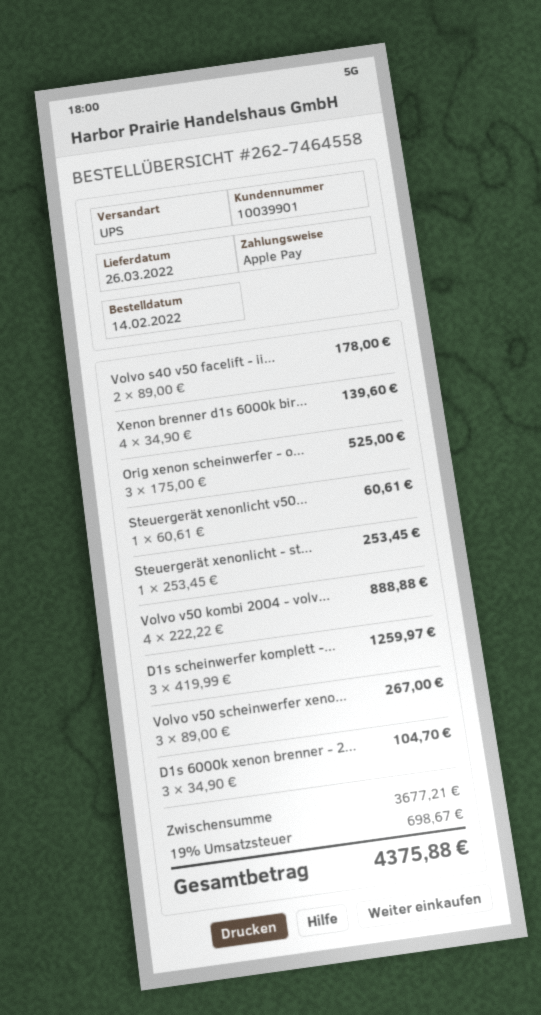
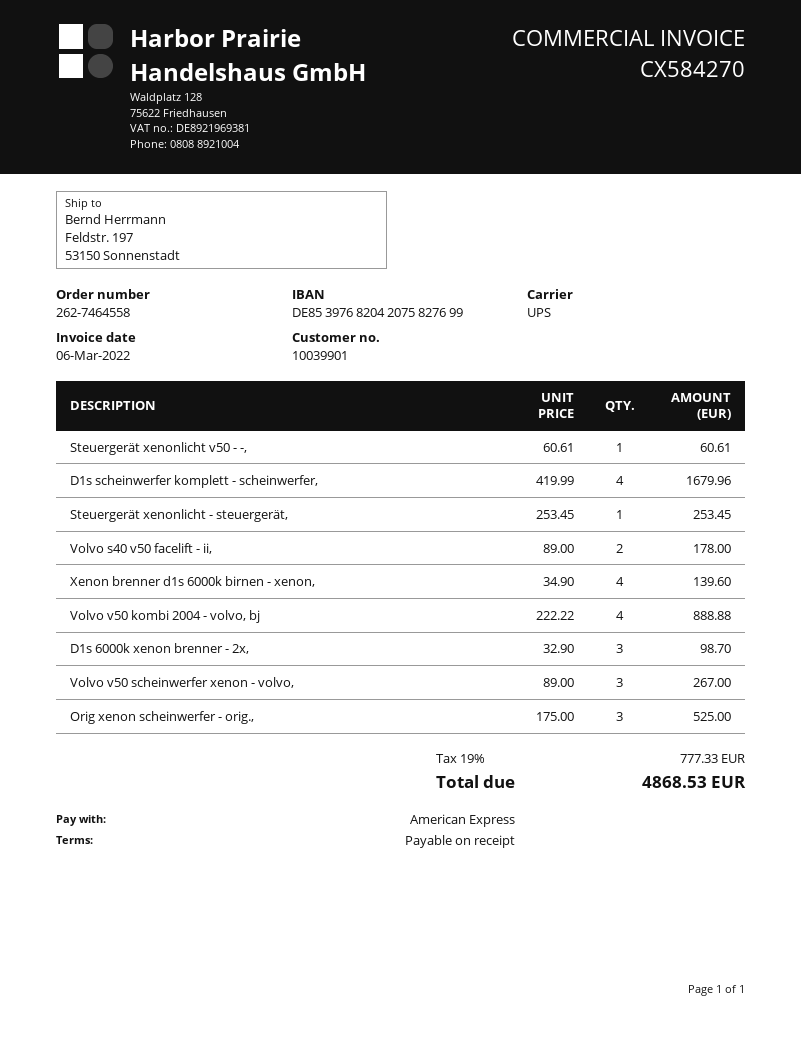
payment method: Apple Pay -> American Express
D1s scheinwerfer komplett -...: 3 x 419.99 = 1259.97 -> 4 x 419.99 = 1679.96
D1s 6000k xenon brenner - 2...: 3 x 34.90 = 104.70 -> 3 x 32.90 = 98.70
tax: 19% = 698.67 -> 19% = 777.33
total: 4375.88 -> 4868.53

